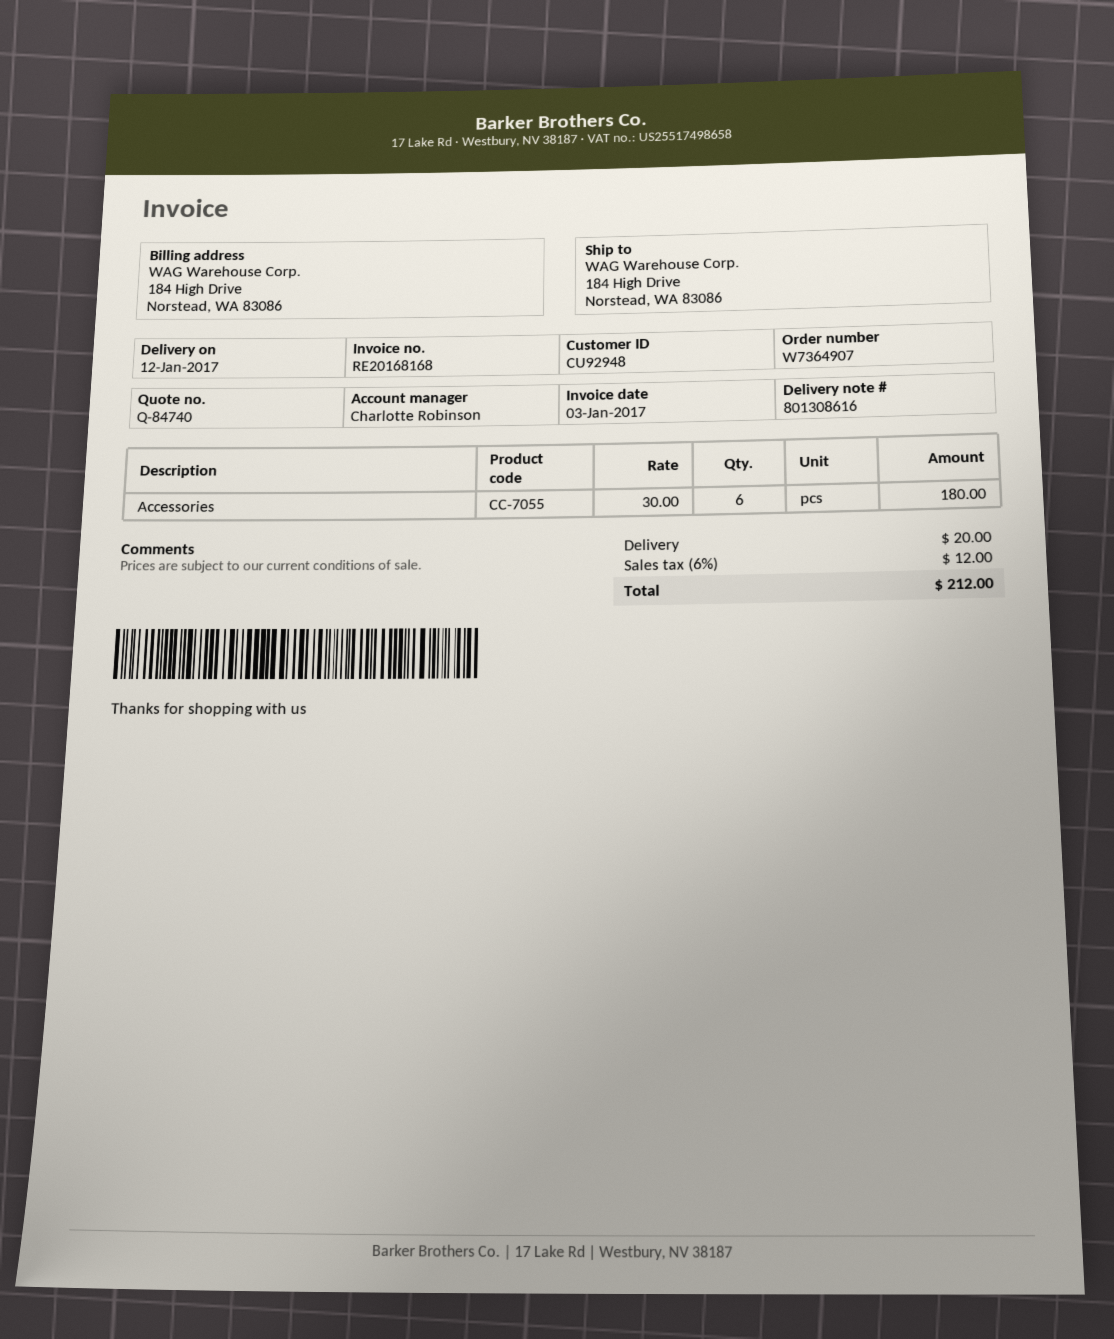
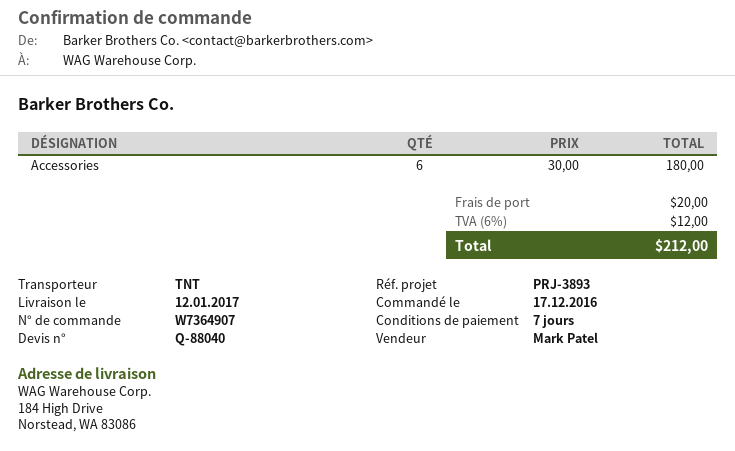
quote number: Q-84740 -> Q-88040
sales rep: Charlotte Robinson -> Mark Patel

